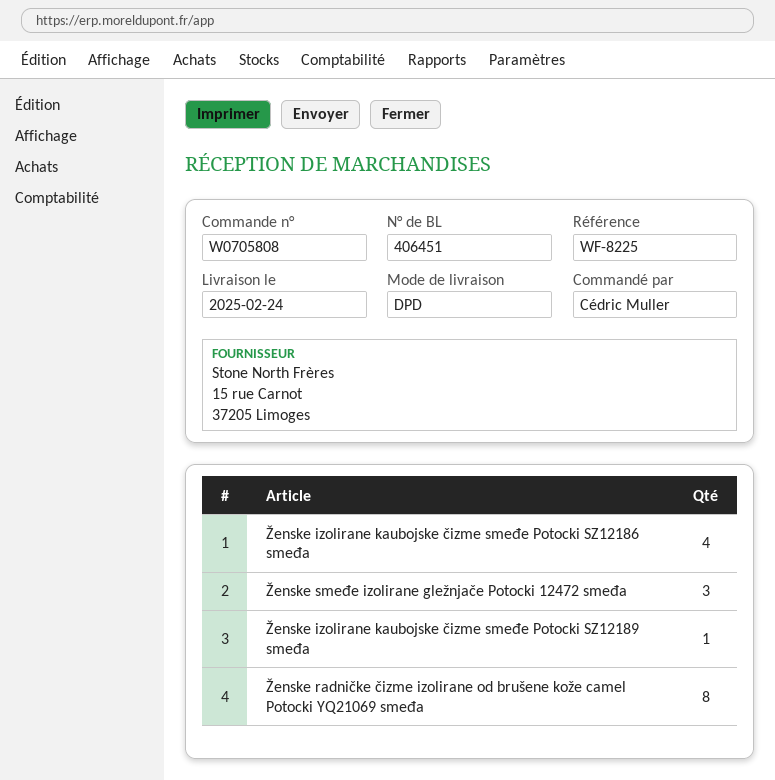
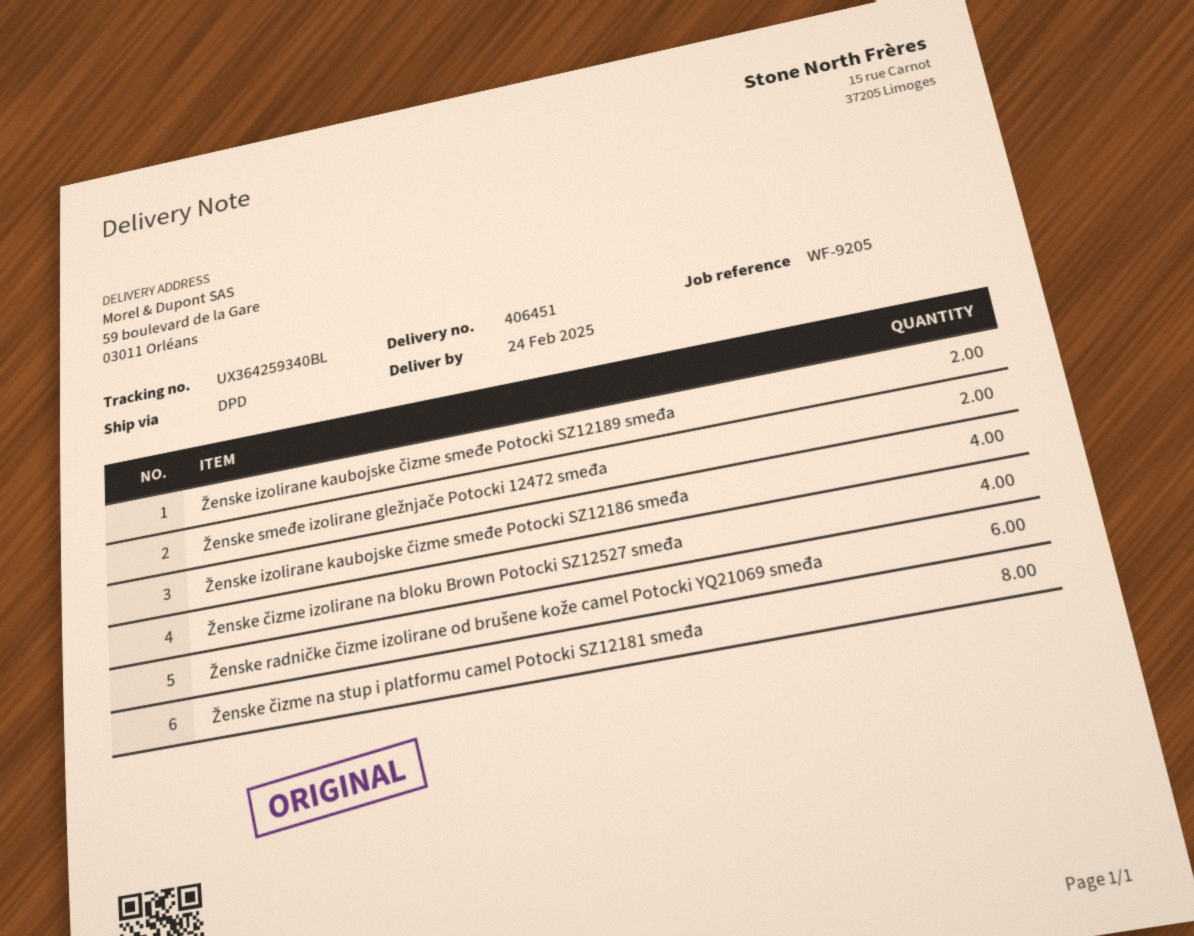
reference: WF-8225 -> WF-9205
Ženske smeđe izolirane gležnjače Potocki 12472 smeđa: 3 -> 2
Ženske izolirane kaubojske čizme smeđe Potocki SZ12189 smeđa: 1 -> 2
Ženske radničke čizme izolirane od brušene kože camel Potocki YQ21069 smeđa: 8 -> 6
Ženske čizme izolirane na bloku Brown Potocki SZ12527 smeđa: none -> 4
Ženske čizme na stup i platformu camel Potocki SZ12181 smeđa: none -> 8

